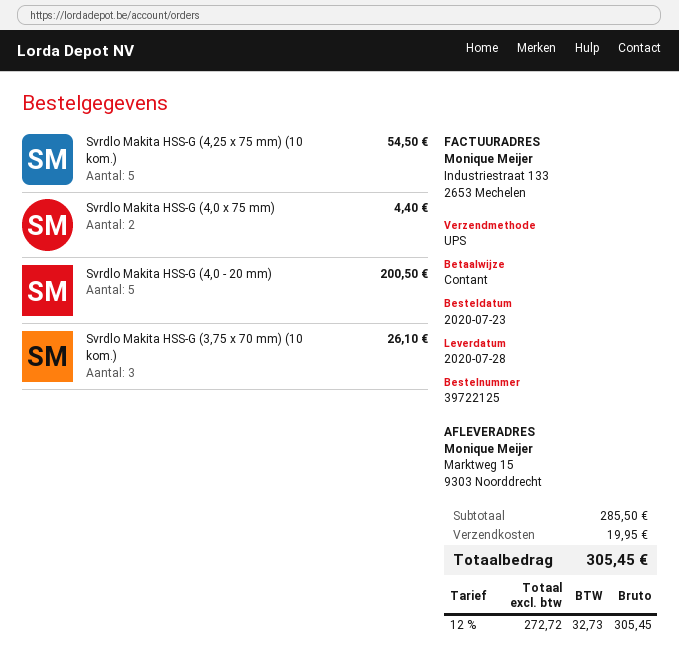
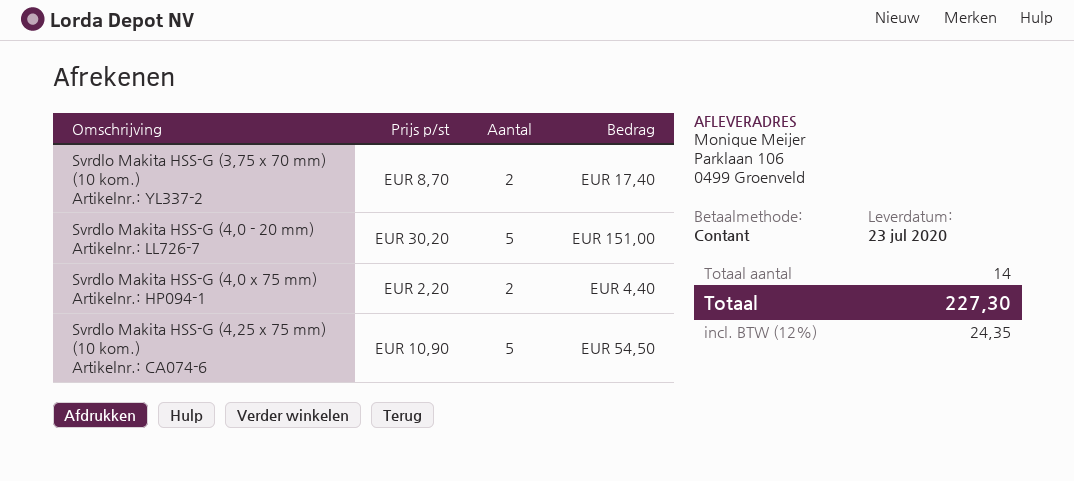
delivery date: 2020-07-28 -> 2020-07-23
ship to: Marktweg 15, 9303 Noorddrecht -> Parklaan 106, 0499 Groenveld
Svrdlo Makita HSS-G (4,0 - 20 mm): 5 for 200.50 -> 5 for 151.00
Svrdlo Makita HSS-G (3,75 x 70 mm) (10 kom.): 3 for 26.10 -> 2 for 17.40
shipping: 19.95 -> none
tax: 12% = 32.73 -> 12% = 24.35
total: 305.45 -> 227.30

